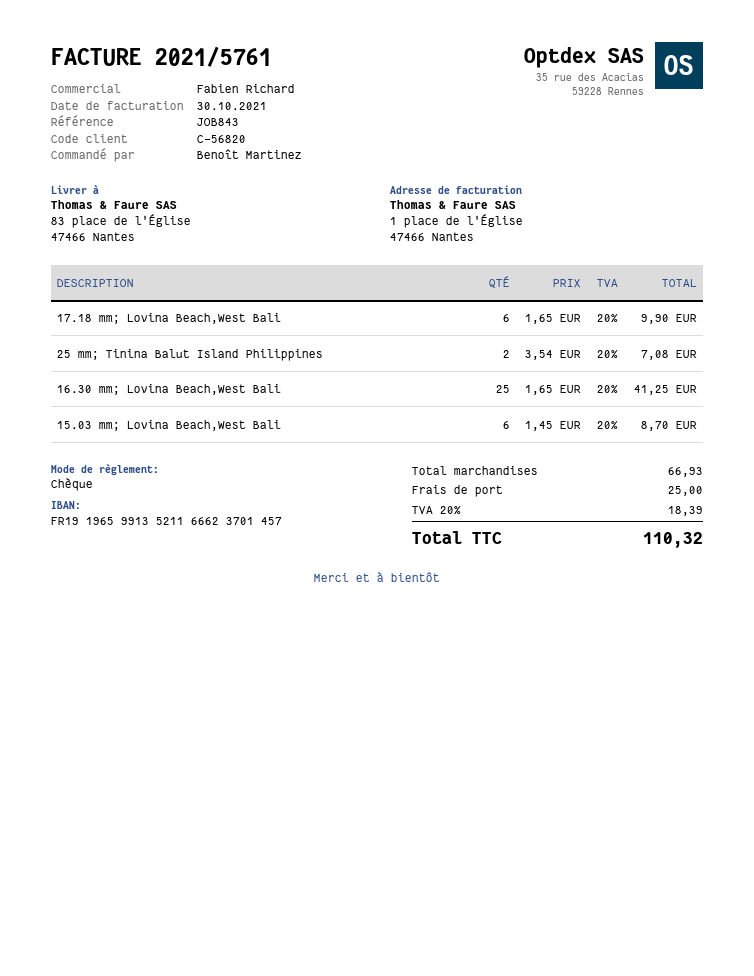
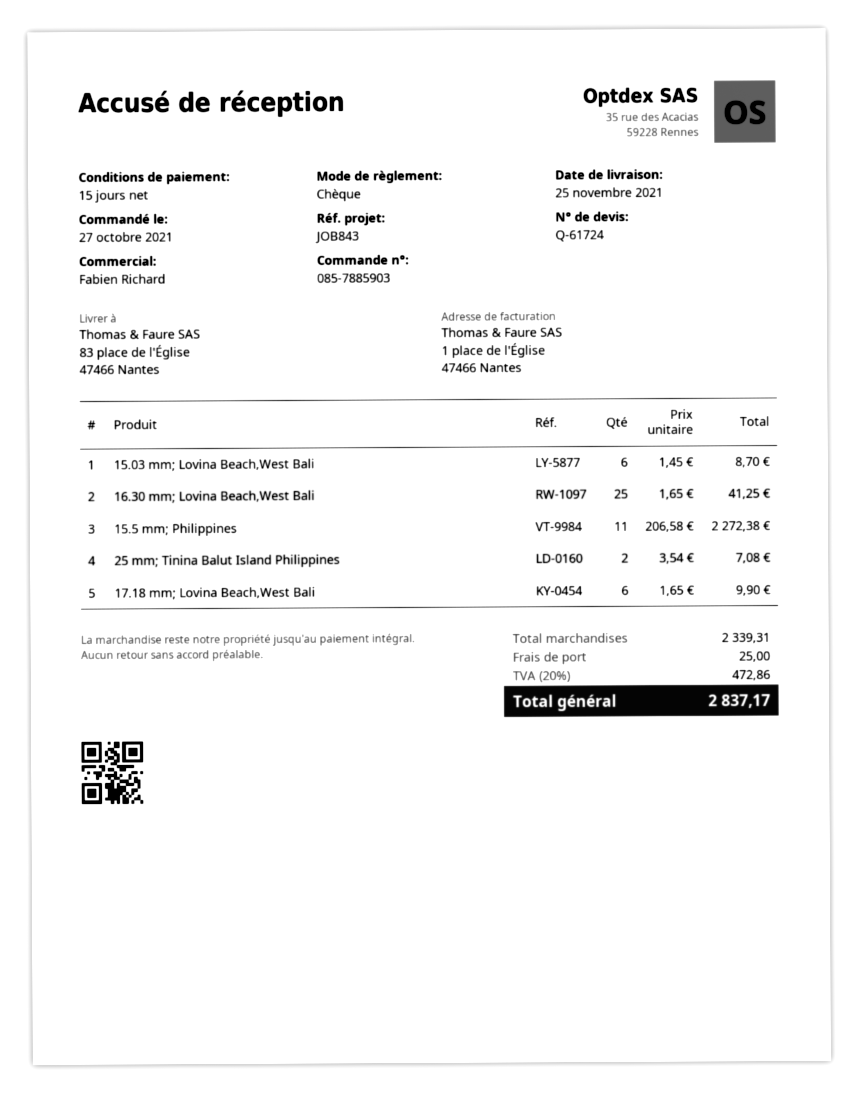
15.5 mm; Philippines: none -> 11 x 206.58 = 2272.38
subtotal: 66.93 -> 2339.31
tax: 20% = 18.39 -> 20% = 472.86
total: 110.32 -> 2837.17

